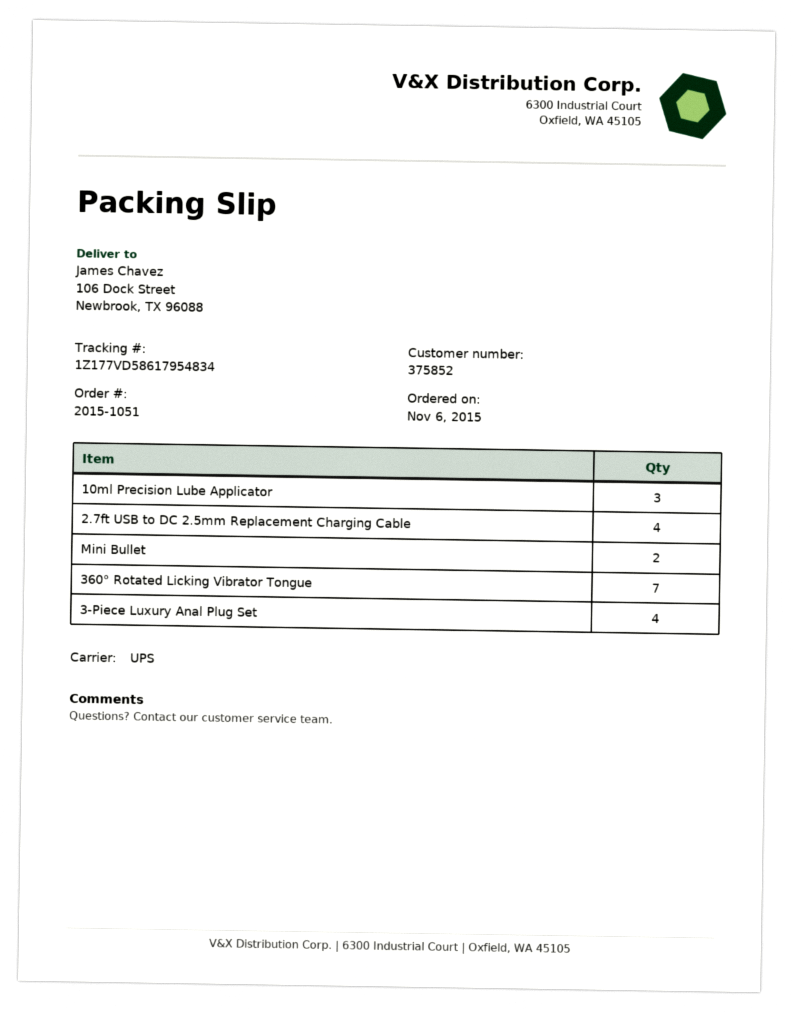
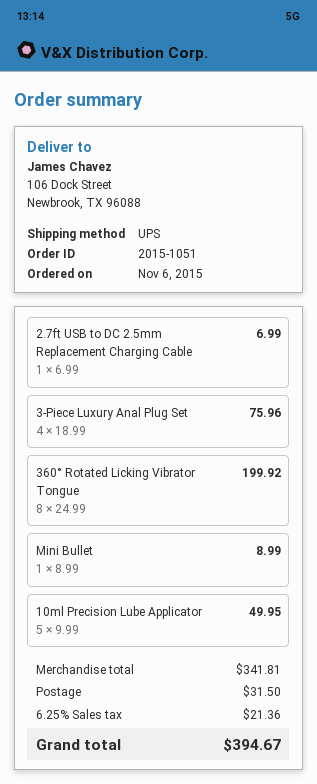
10ml Precision Lube Applicator: 3 -> 5
2.7ft USB to DC 2.5mm Replacement Charging Cable: 4 -> 1
Mini Bullet: 2 -> 1
360° Rotated Licking Vibrator Tongue: 7 -> 8

